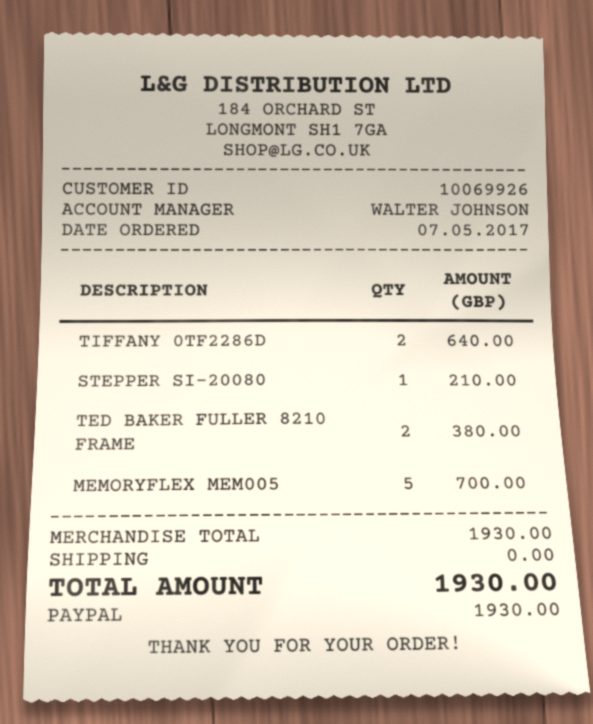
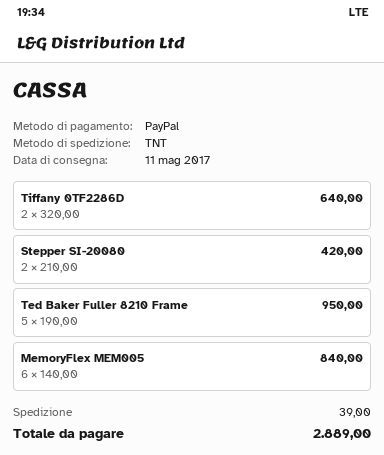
STEPPER SI-20080: 1 for 210.00 -> 2 for 420.00
TED BAKER FULLER 8210 FRAME: 2 for 380.00 -> 5 for 950.00
MEMORYFLEX MEM005: 5 for 700.00 -> 6 for 840.00
shipping: 0.00 -> 39.00
total: 1930.00 -> 2889.00

